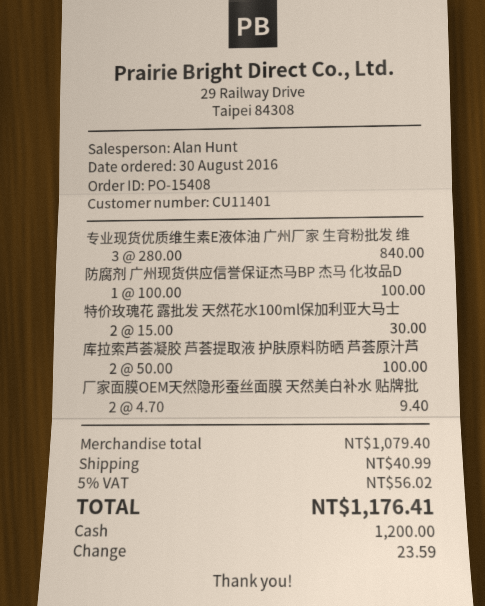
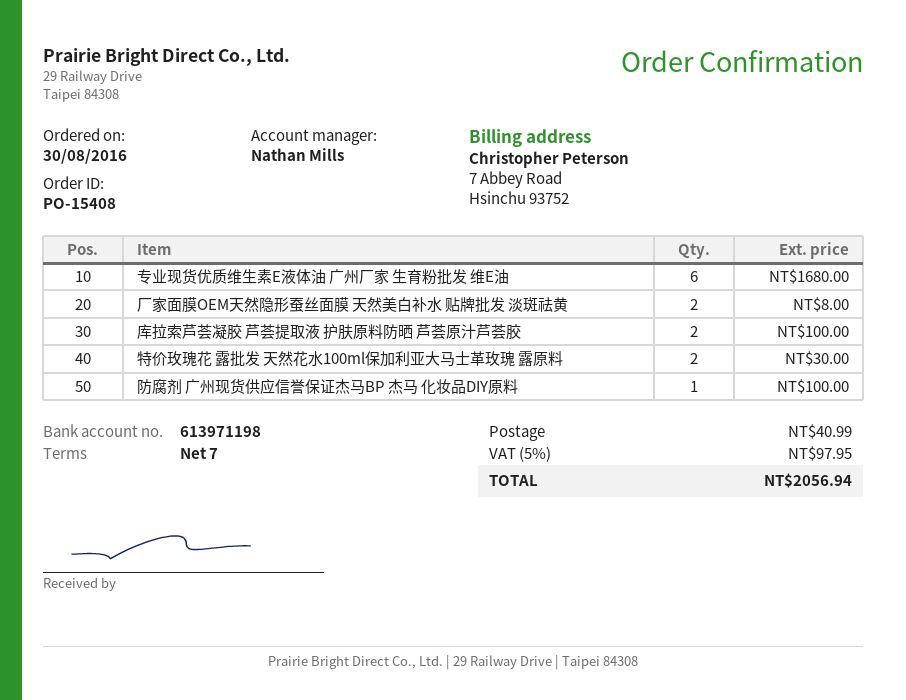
sales rep: Alan Hunt -> Nathan Mills
专业现货优质维生素E液体油 广州厂家 生育粉批发 维: 3 for 840.00 -> 6 for 1680.00
厂家面膜OEM天然隐形蚕丝面膜 天然美白补水 贴牌批: 2 for 9.40 -> 2 for 8.00
tax: 5% = 56.02 -> 5% = 97.95
total: 1176.41 -> 2056.94

